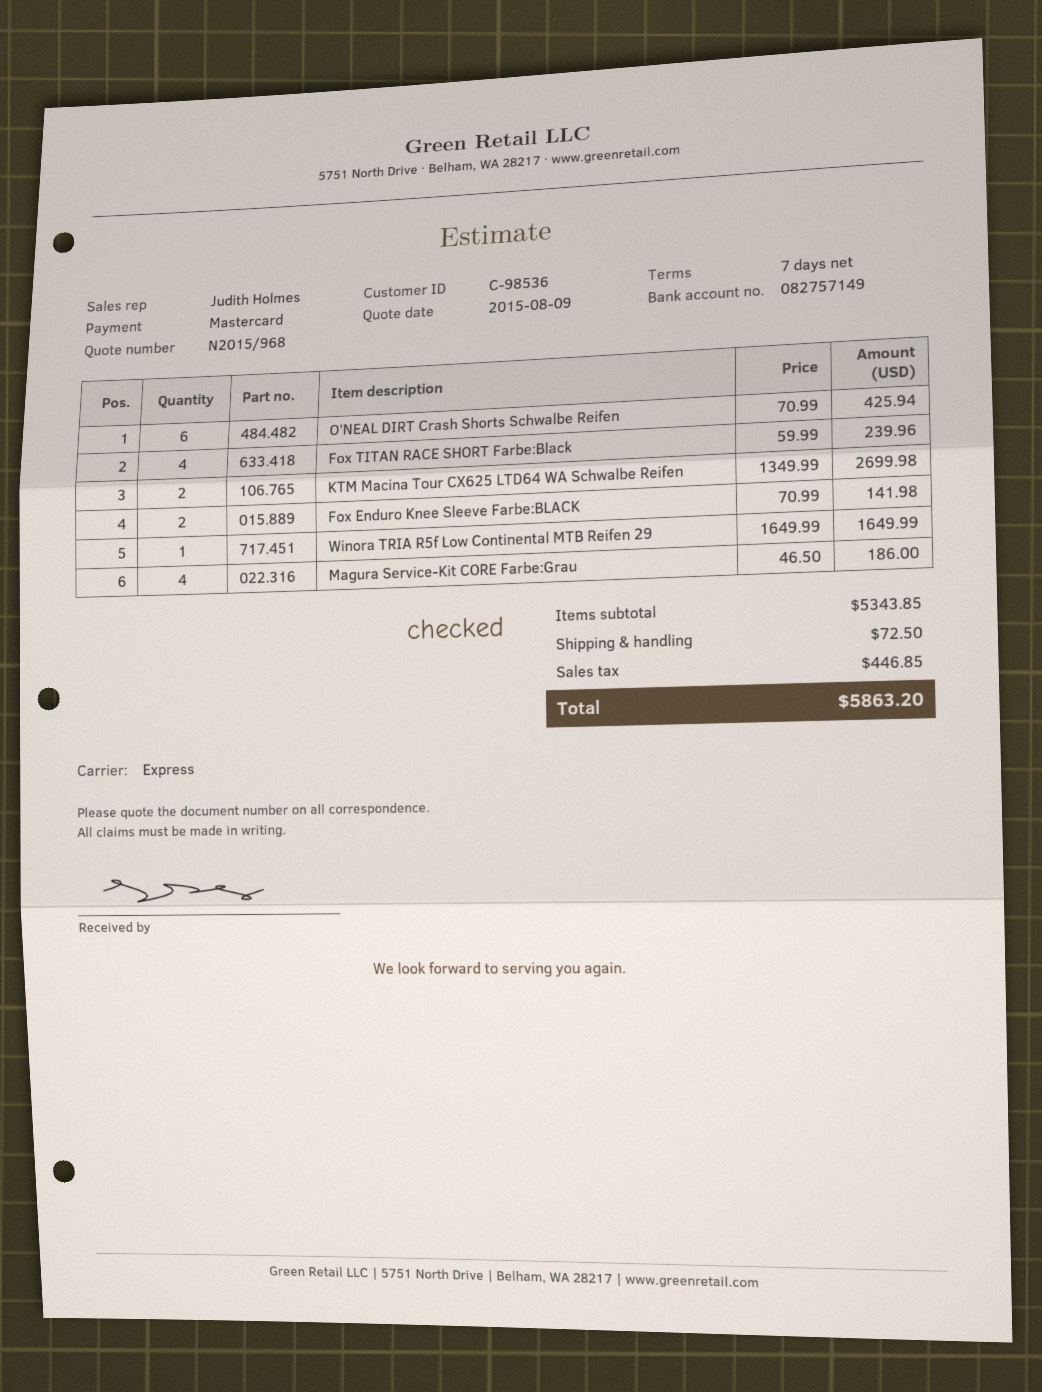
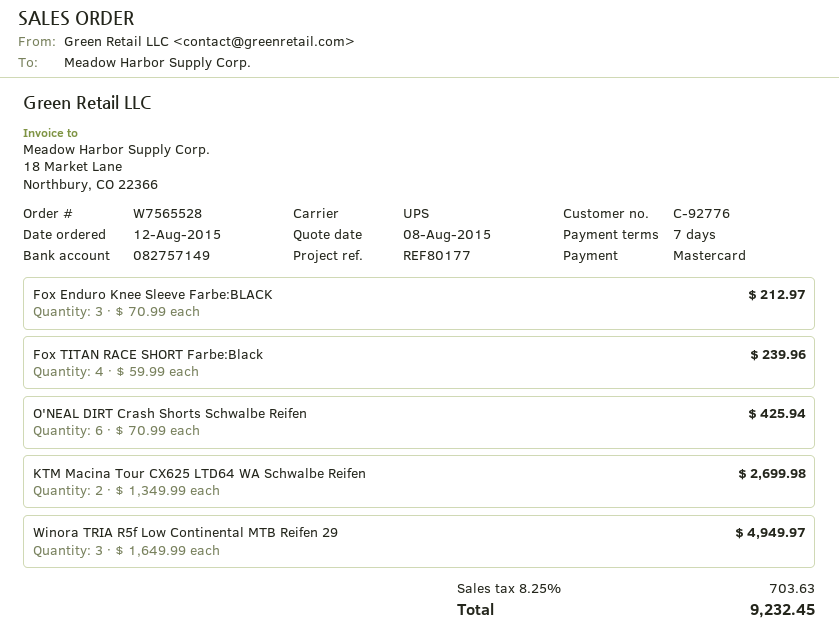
quote date: 2015-08-09 -> 2015-08-08
customer number: C-98536 -> C-92776
shipping method: express -> UPS
Fox Enduro Knee Sleeve Farbe:BLACK: 2 x 70.99 = 141.98 -> 3 x 70.99 = 212.97
Winora TRIA R5f Low Continental MTB Reifen 29: 1 x 1649.99 = 1649.99 -> 3 x 1649.99 = 4949.97
Magura Service-Kit CORE Farbe:Grau: 4 x 46.50 = 186.00 -> none
shipping: 72.50 -> none
tax: 446.85 -> 703.63
total: 5863.20 -> 9232.45

